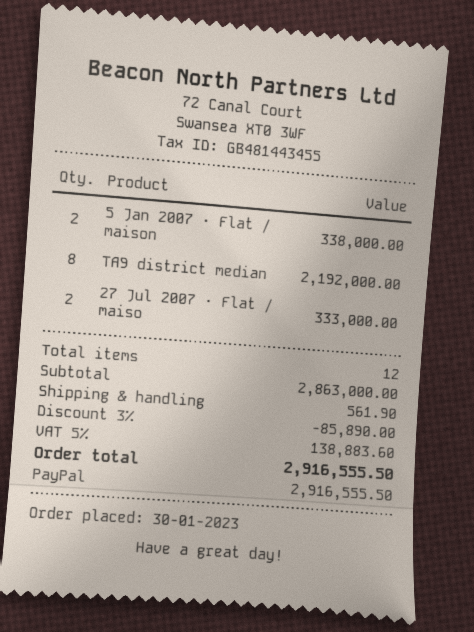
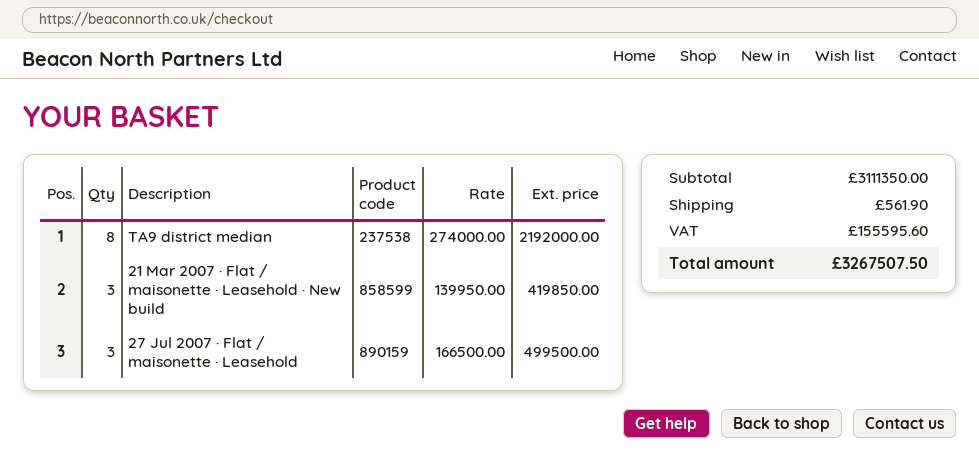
5 Jan 2007 · Flat / maison: 2 for 338000.00 -> none
27 Jul 2007 · Flat / maiso: 2 for 333000.00 -> 3 for 499500.00
21 Mar 2007 · Flat / maisonette · Leasehold · New build: none -> 3 for 419850.00
subtotal: 2863000.00 -> 3111350.00
discount: 3% = 85890.00 -> none
tax: 138883.60 -> 155595.60
total: 2916555.50 -> 3267507.50

